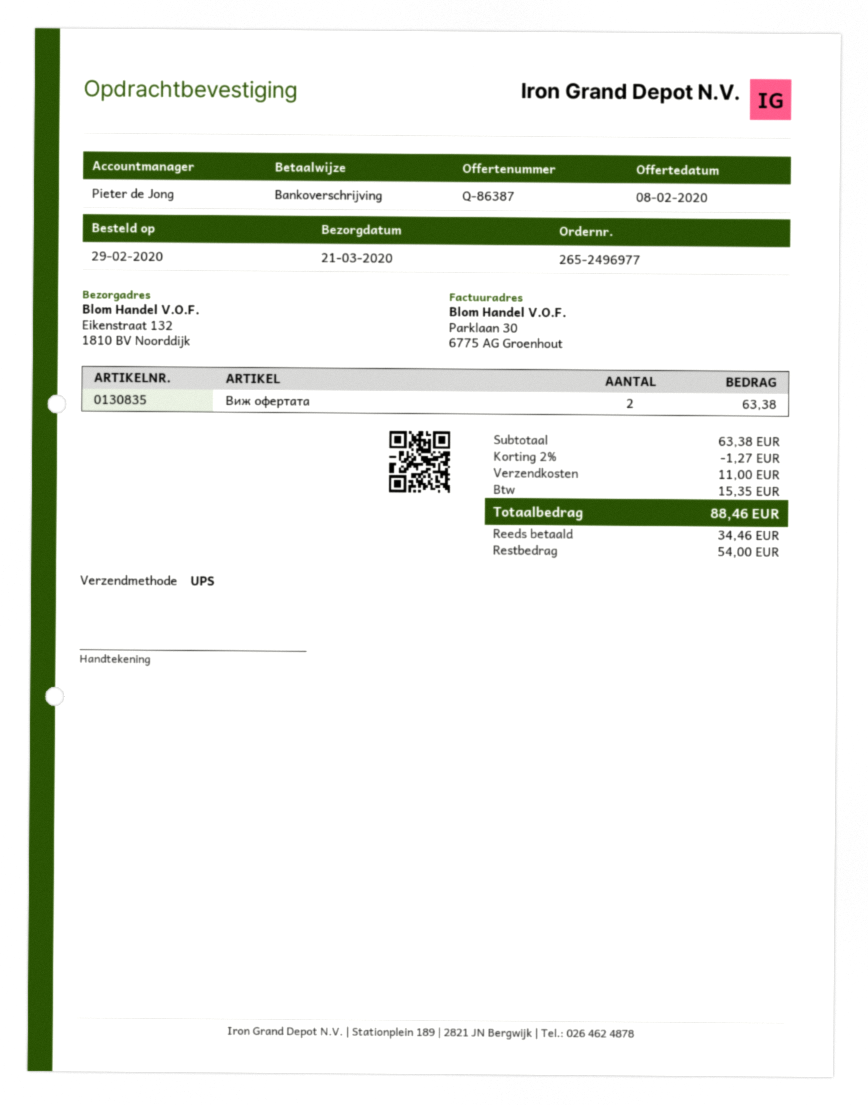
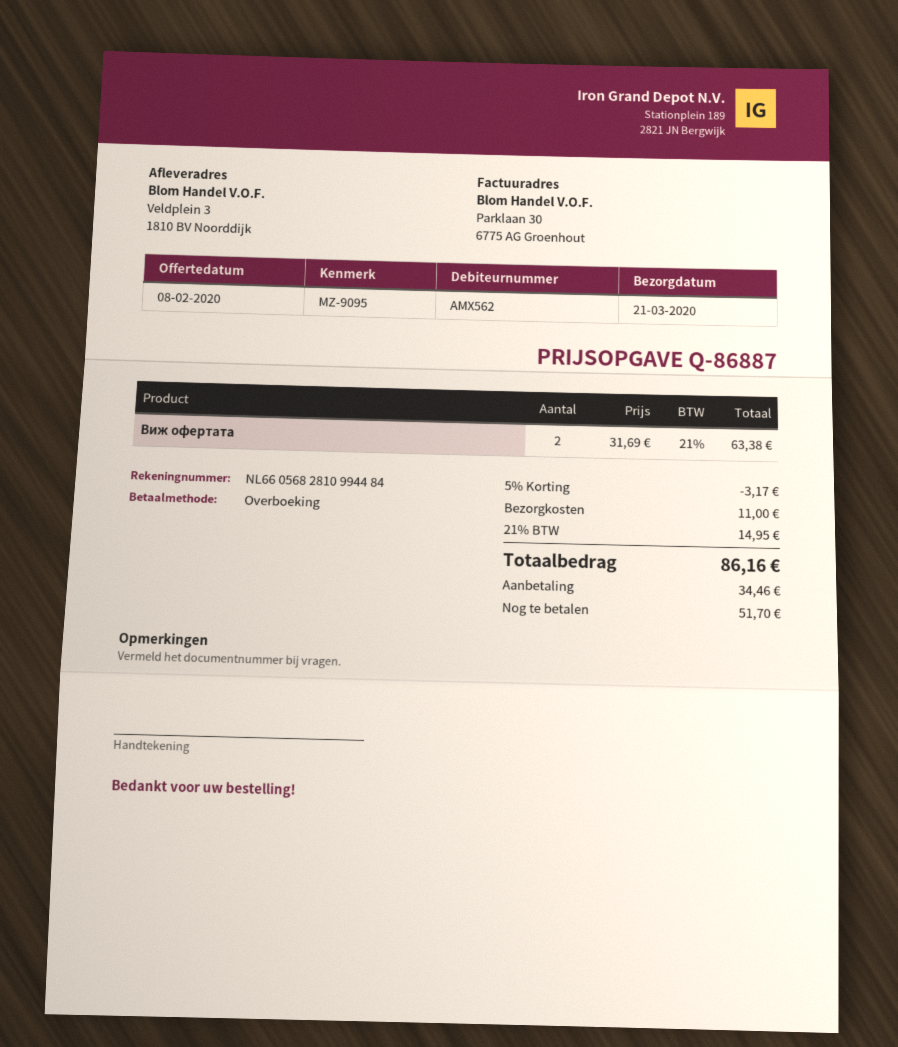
quote number: Q-86387 -> Q-86887
ship to: Eikenstraat 132, 1810 BV Noorddijk -> Veldplein 3, 1810 BV Noorddijk
discount: 2% = 1.27 -> 5% = 3.17
tax: 15.35 -> 14.95
total: 88.46 -> 86.16
balance: 54.00 -> 51.70

